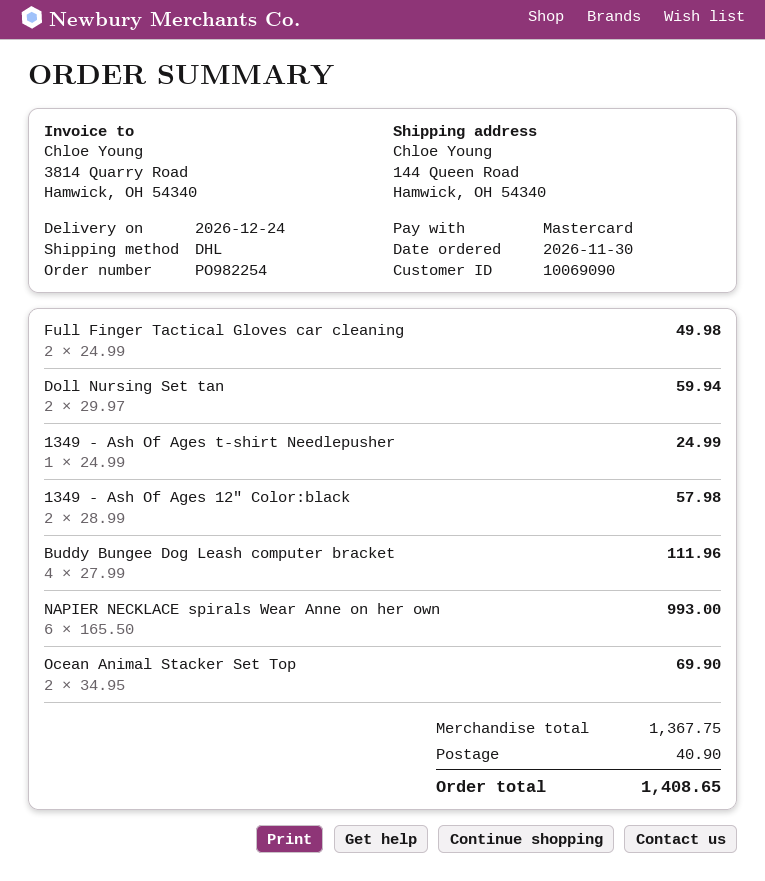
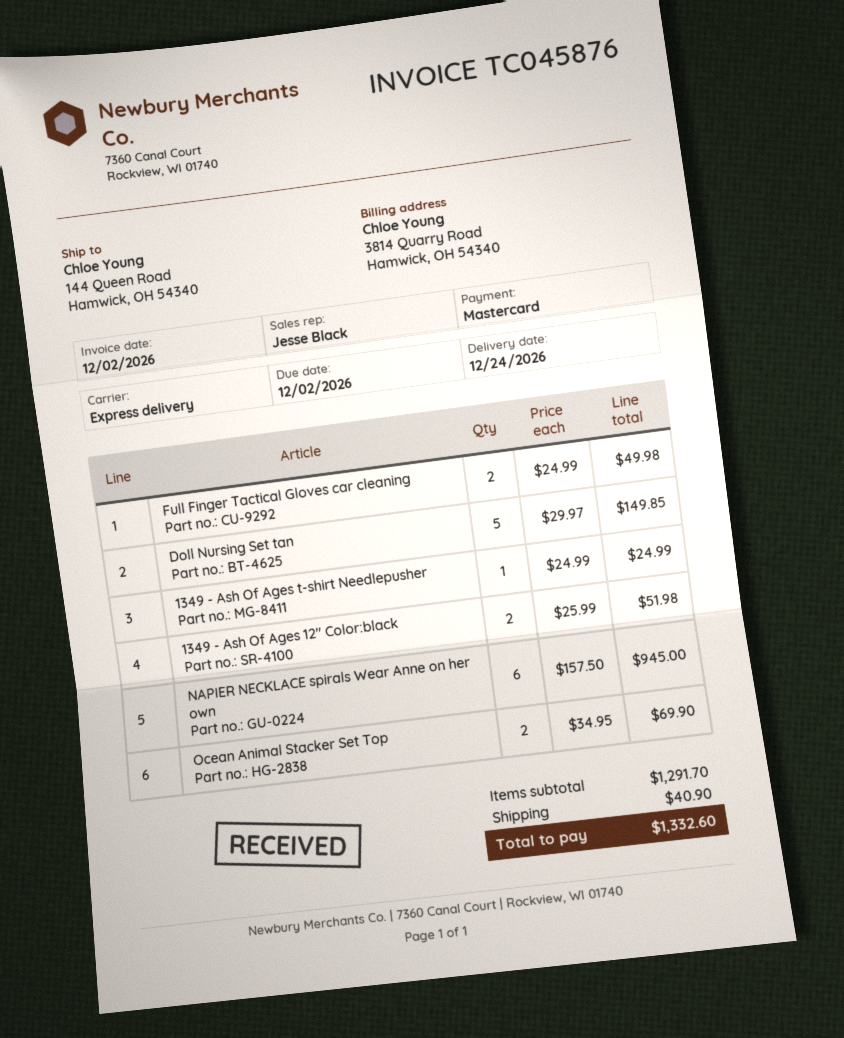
shipping method: DHL -> express
Doll Nursing Set tan: 2 x 29.97 = 59.94 -> 5 x 29.97 = 149.85
1349 - Ash Of Ages 12" Color:black: 2 x 28.99 = 57.98 -> 2 x 25.99 = 51.98
Buddy Bungee Dog Leash computer bracket: 4 x 27.99 = 111.96 -> none
NAPIER NECKLACE spirals Wear Anne on her own: 6 x 165.50 = 993.00 -> 6 x 157.50 = 945.00
subtotal: 1367.75 -> 1291.70
total: 1408.65 -> 1332.60

